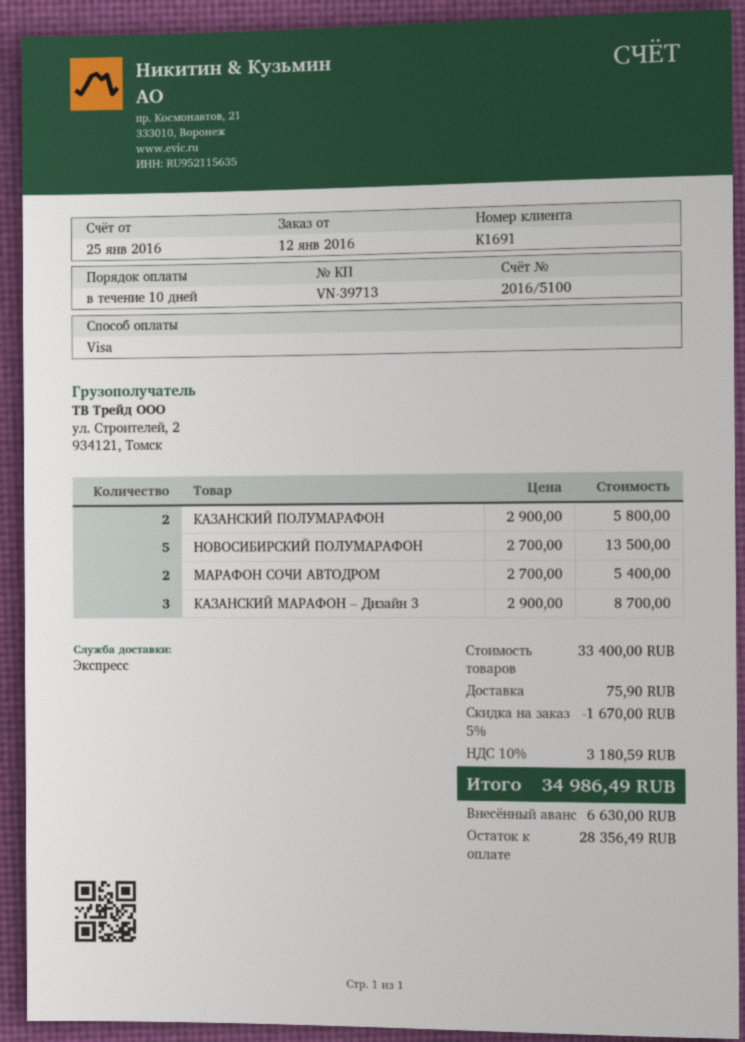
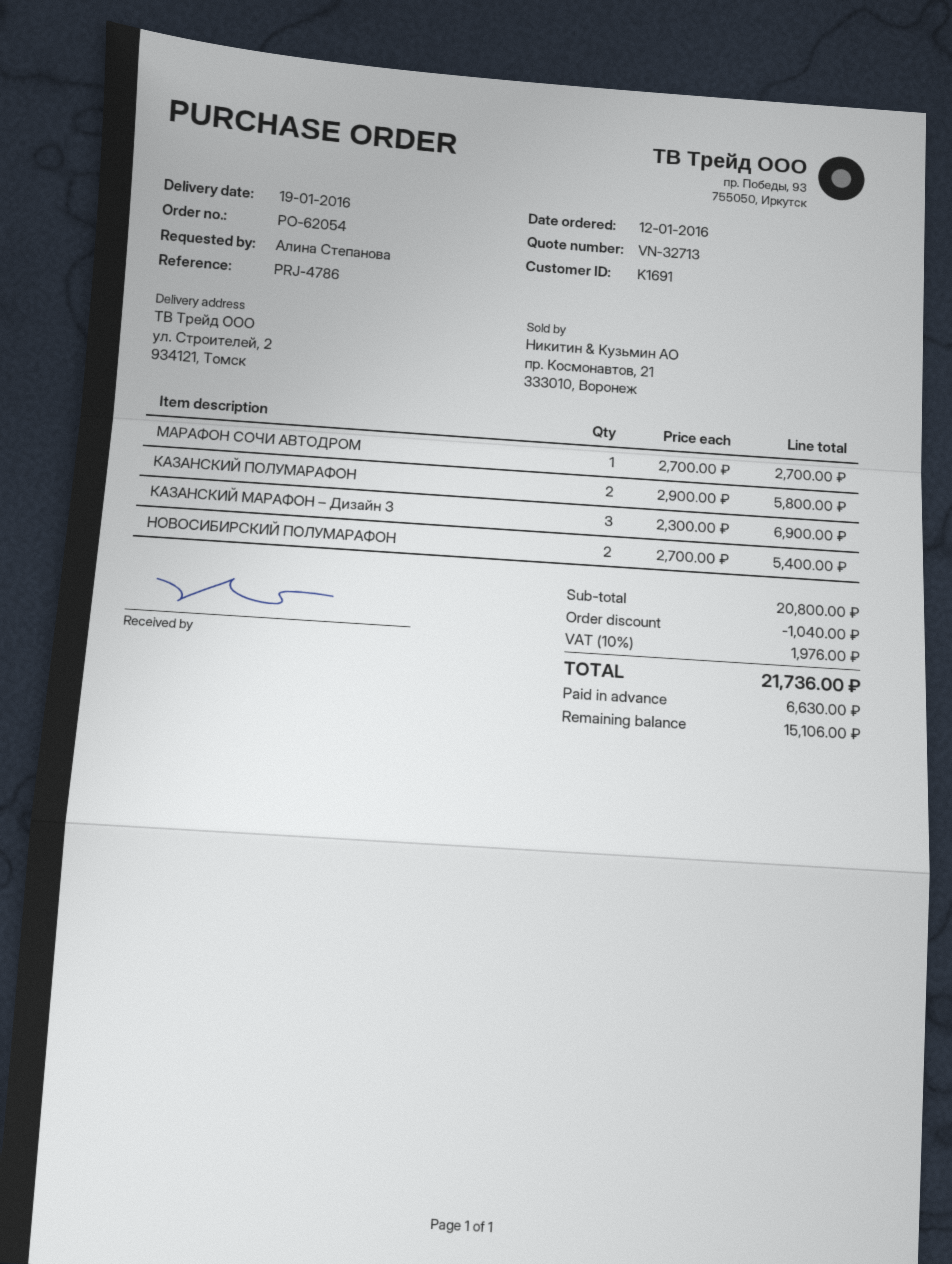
quote number: VN-39713 -> VN-32713
НОВОСИБИРСКИЙ ПОЛУМАРАФОН: 5 x 2700.00 = 13500.00 -> 2 x 2700.00 = 5400.00
МАРАФОН СОЧИ АВТОДРОМ: 2 x 2700.00 = 5400.00 -> 1 x 2700.00 = 2700.00
КАЗАНСКИЙ МАРАФОН – Дизайн 3: 3 x 2900.00 = 8700.00 -> 3 x 2300.00 = 6900.00
subtotal: 33400.00 -> 20800.00
discount: 1670.00 -> 1040.00
shipping: 75.90 -> none
tax: 10% = 3180.59 -> 10% = 1976.00
total: 34986.49 -> 21736.00
balance: 28356.49 -> 15106.00

